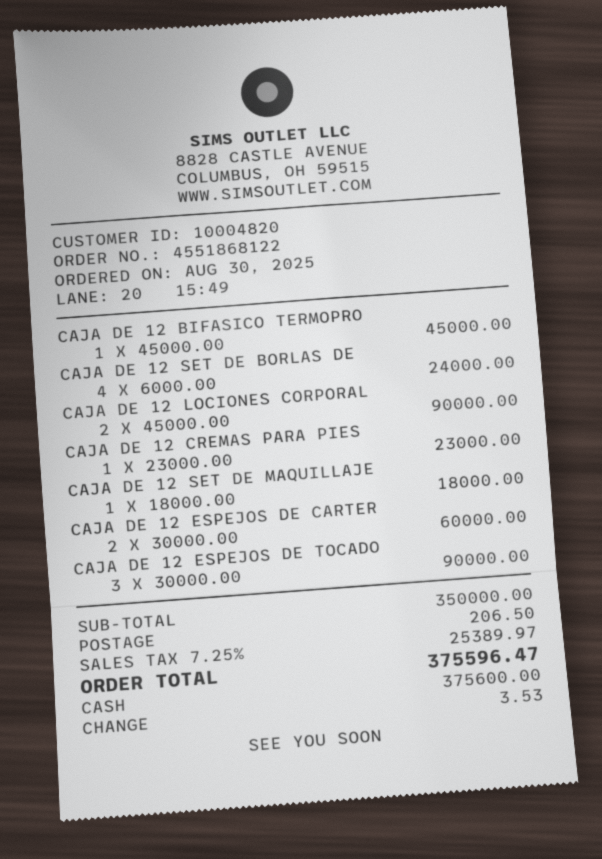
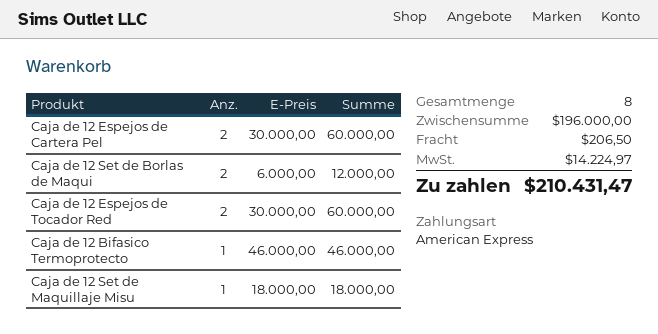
payment method: cash -> American Express
CAJA DE 12 BIFASICO TERMOPRO: 1 x 45000.00 = 45000.00 -> 1 x 46000.00 = 46000.00
CAJA DE 12 SET DE BORLAS DE: 4 x 6000.00 = 24000.00 -> 2 x 6000.00 = 12000.00
CAJA DE 12 LOCIONES CORPORAL: 2 x 45000.00 = 90000.00 -> none
CAJA DE 12 CREMAS PARA PIES: 1 x 23000.00 = 23000.00 -> none
CAJA DE 12 ESPEJOS DE TOCADO: 3 x 30000.00 = 90000.00 -> 2 x 30000.00 = 60000.00
subtotal: 350000.00 -> 196000.00
tax: 25389.97 -> 14224.97
total: 375596.47 -> 210431.47

